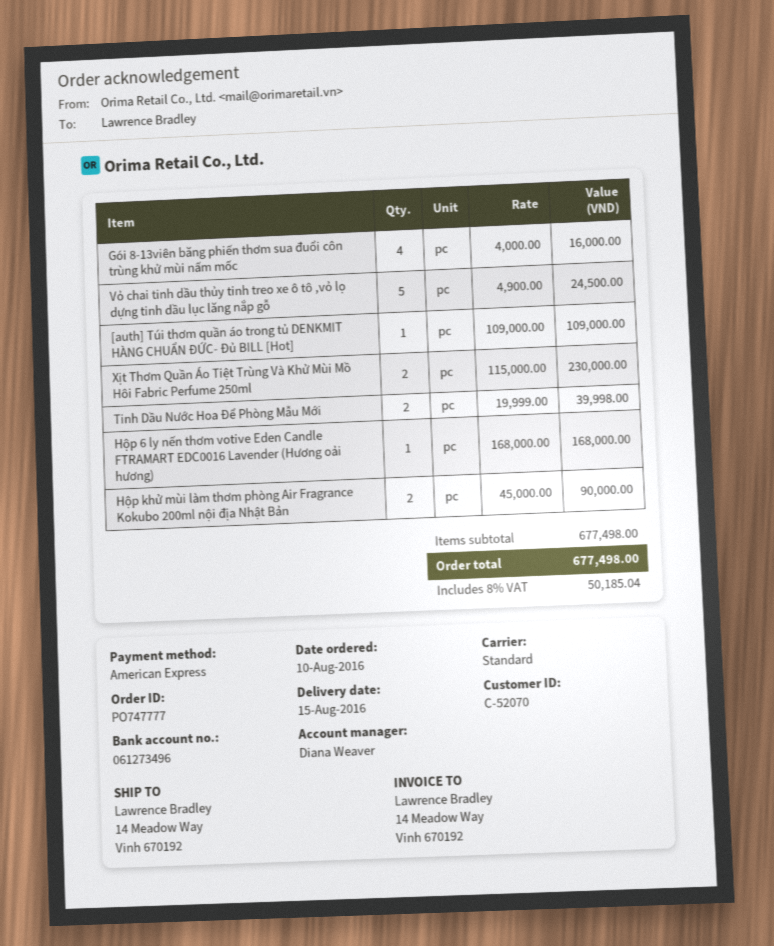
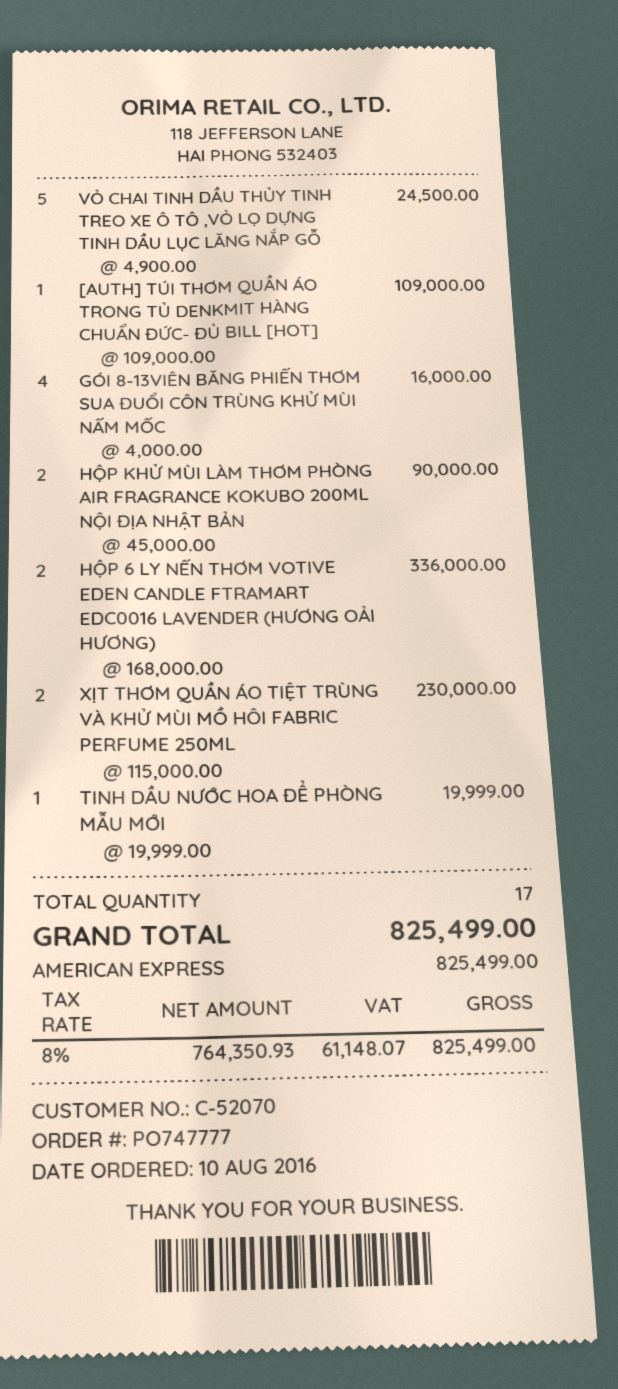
Tinh Dầu Nước Hoa Để Phòng Mẫu Mới: 2 x 19999.00 = 39998.00 -> 1 x 19999.00 = 19999.00
Hộp 6 ly nến thơm votive Eden Candle FTRAMART EDC0016 Lavender (Hương oải hương): 1 x 168000.00 = 168000.00 -> 2 x 168000.00 = 336000.00
tax: 8% = 50185.04 -> 8% = 61148.07
total: 677498.00 -> 825499.00

